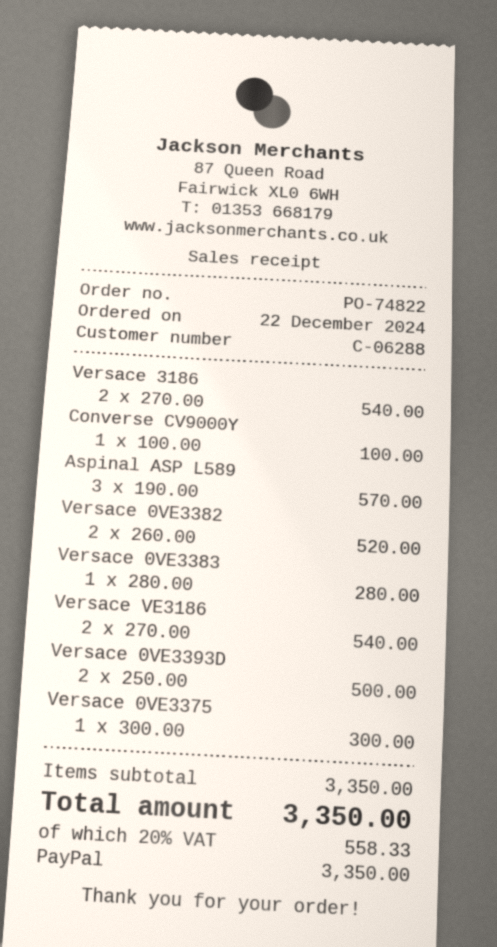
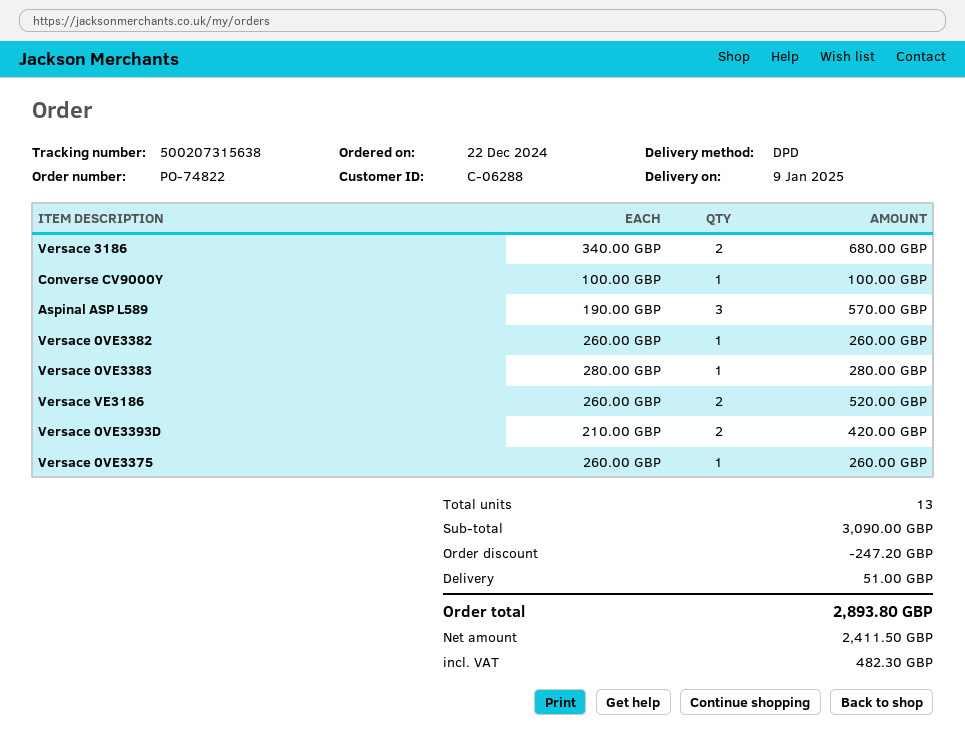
Versace 3186: 2 x 270.00 = 540.00 -> 2 x 340.00 = 680.00
Versace 0VE3382: 2 x 260.00 = 520.00 -> 1 x 260.00 = 260.00
Versace VE3186: 2 x 270.00 = 540.00 -> 2 x 260.00 = 520.00
Versace 0VE3393D: 2 x 250.00 = 500.00 -> 2 x 210.00 = 420.00
Versace 0VE3375: 1 x 300.00 = 300.00 -> 1 x 260.00 = 260.00
subtotal: 3350.00 -> 3090.00
discount: none -> 247.20
shipping: none -> 51.00
tax: 558.33 -> 482.30
total: 3350.00 -> 2893.80

